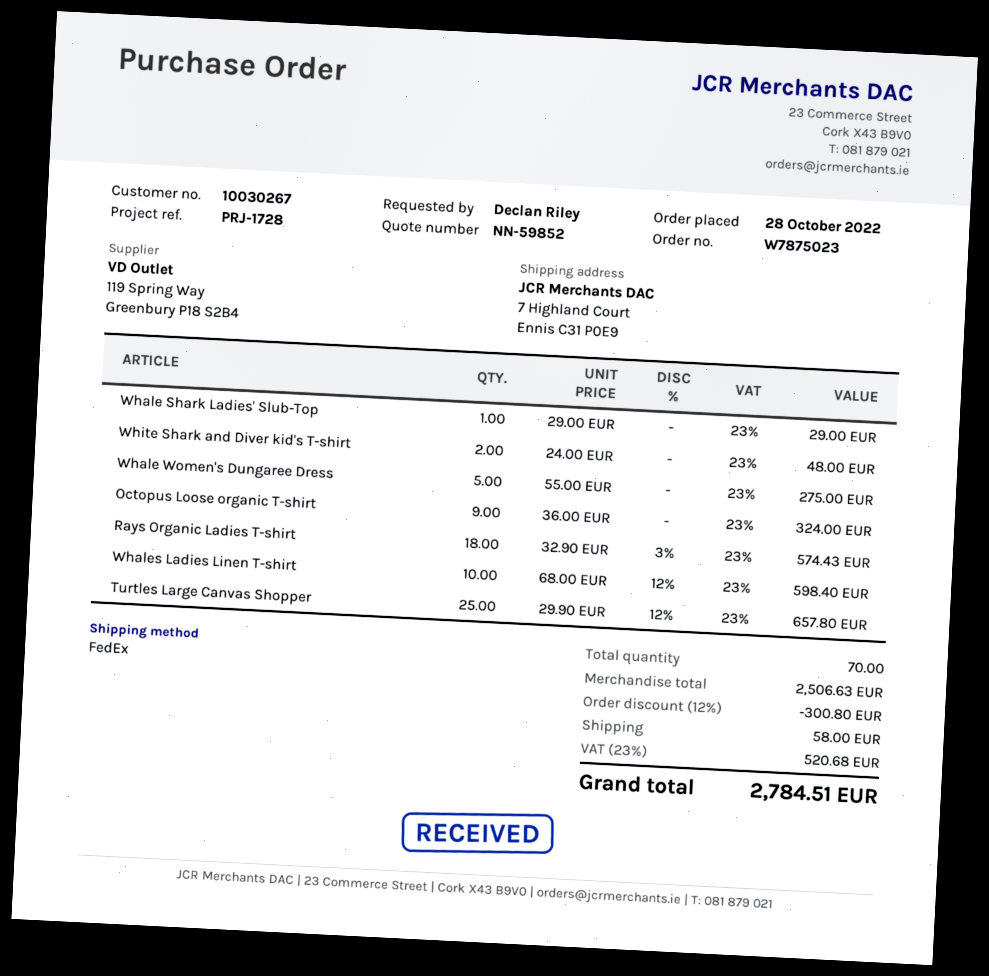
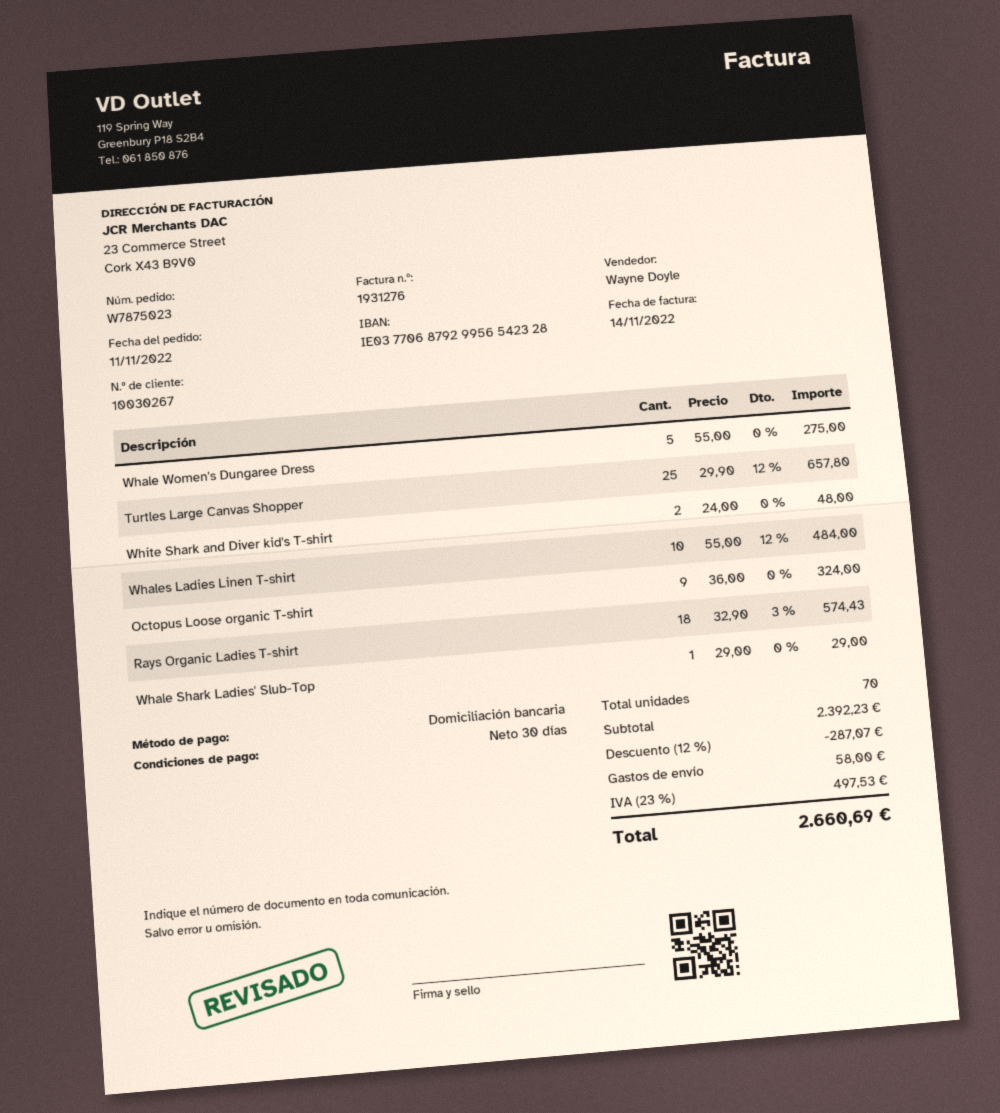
order date: 2022-10-28 -> 2022-11-11
Whales Ladies Linen T-shirt: 10 x 68.00 - 12% = 598.40 -> 10 x 55.00 - 12% = 484.00
subtotal: 2506.63 -> 2392.23
discount: 12% = 300.80 -> 12% = 287.07
tax: 23% = 520.68 -> 23% = 497.53
total: 2784.51 -> 2660.69

